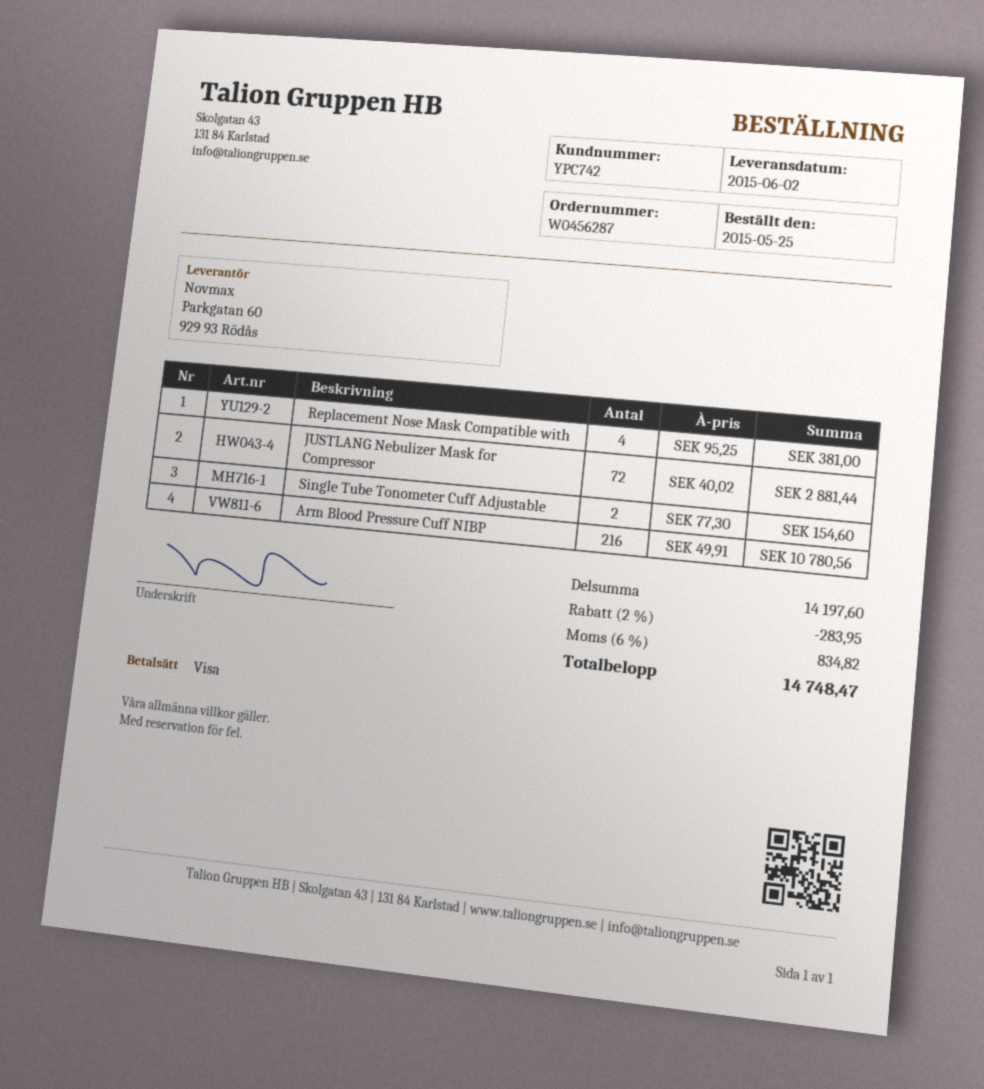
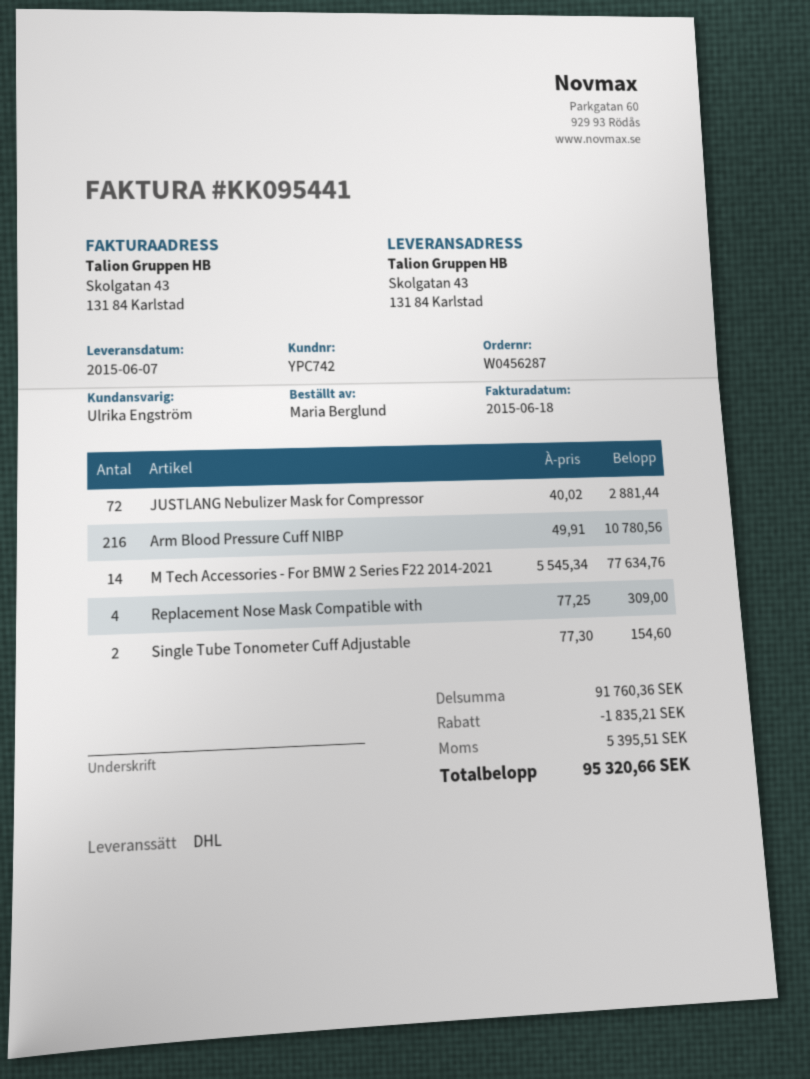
delivery date: 2015-06-02 -> 2015-06-07
Replacement Nose Mask Compatible with: 4 x 95.25 = 381.00 -> 4 x 77.25 = 309.00
M Tech Accessories - For BMW 2 Series F22 2014‑2021: none -> 14 x 5545.34 = 77634.76
subtotal: 14197.60 -> 91760.36
discount: 283.95 -> 1835.21
tax: 834.82 -> 5395.51
total: 14748.47 -> 95320.66

